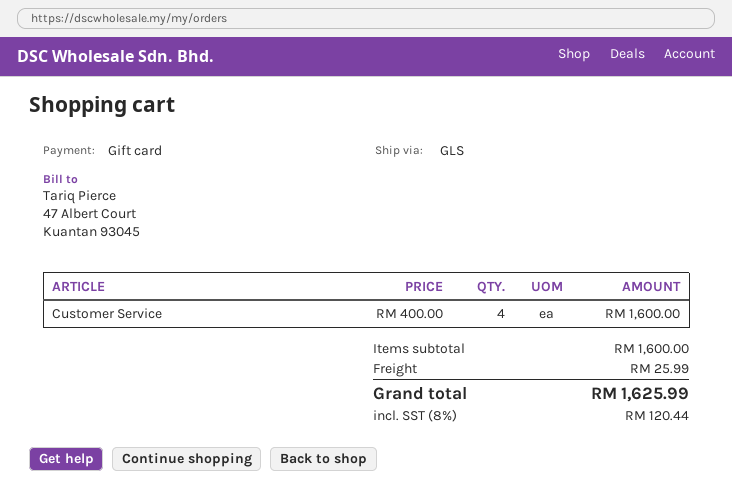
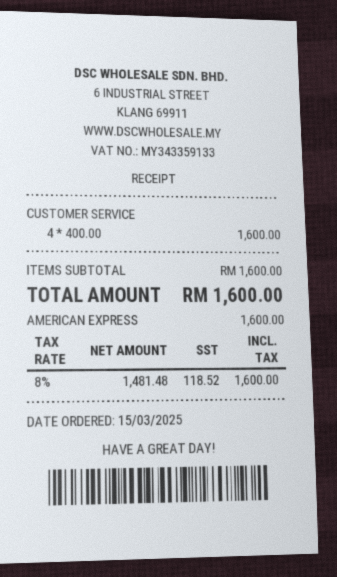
payment method: gift card -> American Express
shipping: 25.99 -> none
tax: 8% = 120.44 -> 8% = 118.52
total: 1625.99 -> 1600.00

